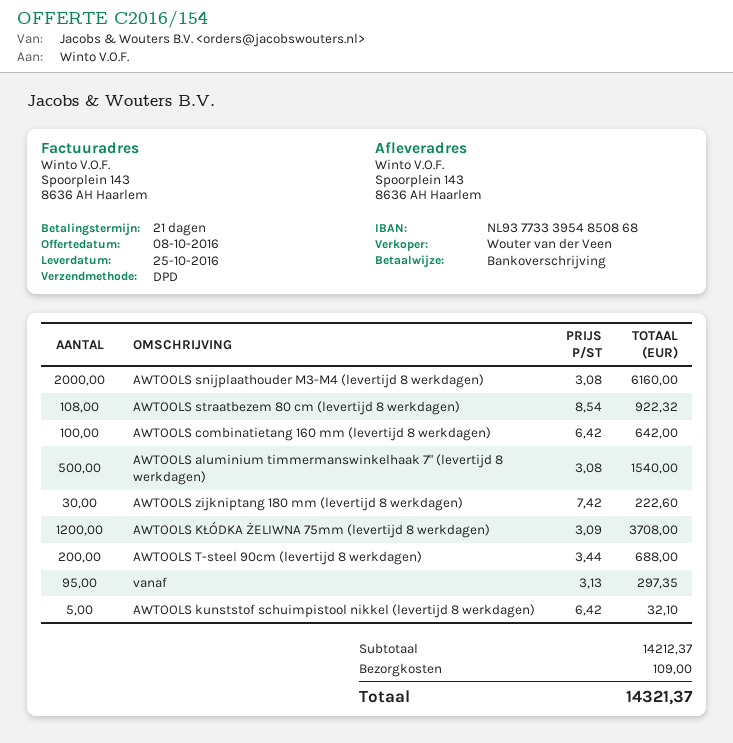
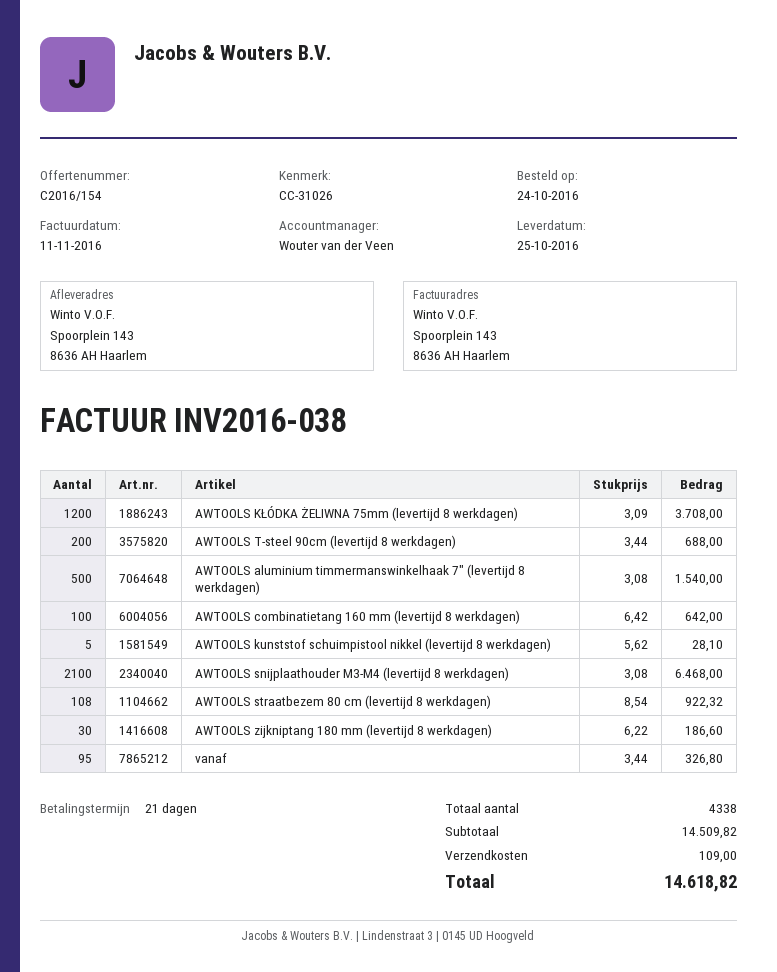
AWTOOLS snijplaathouder M3-M4 (levertijd 8 werkdagen): 2000 x 3.08 = 6160.00 -> 2100 x 3.08 = 6468.00
AWTOOLS zijkniptang 180 mm (levertijd 8 werkdagen): 30 x 7.42 = 222.60 -> 30 x 6.22 = 186.60
vanaf: 95 x 3.13 = 297.35 -> 95 x 3.44 = 326.80
AWTOOLS kunststof schuimpistool nikkel (levertijd 8 werkdagen): 5 x 6.42 = 32.10 -> 5 x 5.62 = 28.10
subtotal: 14212.37 -> 14509.82
total: 14321.37 -> 14618.82

